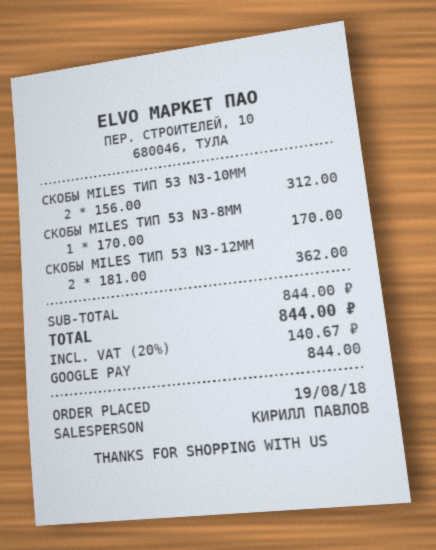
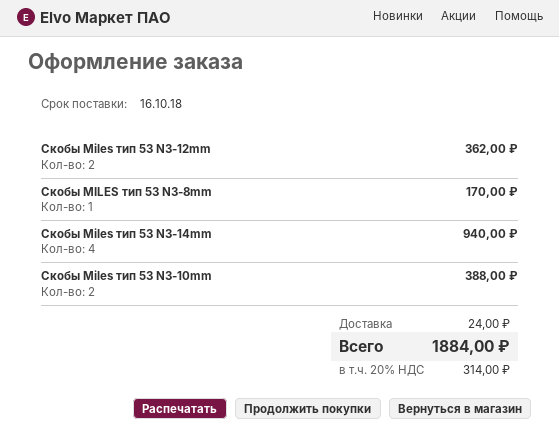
СКОБЫ MILES ТИП 53 N3-10MM: 2 for 312.00 -> 2 for 388.00
Скобы Miles тип 53 N3-14mm: none -> 4 for 940.00
shipping: none -> 24.00
tax: 20% = 140.67 -> 20% = 314.00
total: 844.00 -> 1884.00

